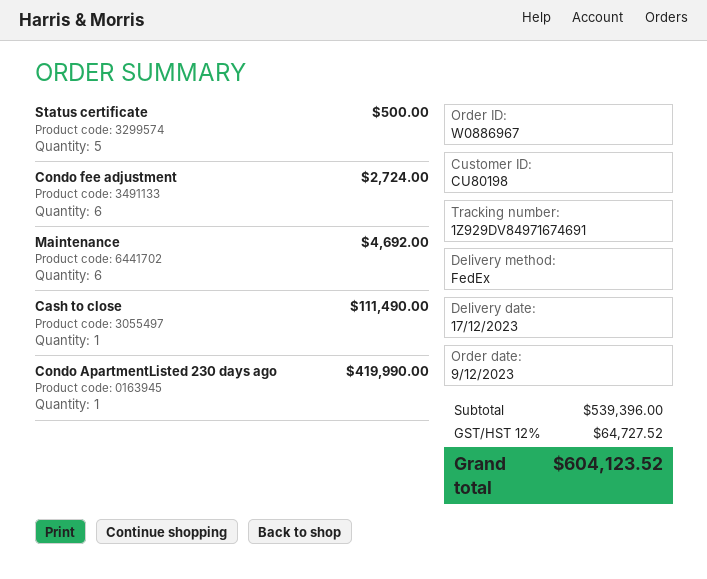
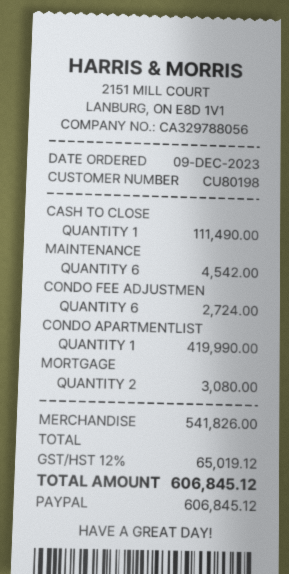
Status certificate: 5 for 500.00 -> none
Maintenance: 6 for 4692.00 -> 6 for 4542.00
MORTGAGE: none -> 2 for 3080.00
subtotal: 539396.00 -> 541826.00
tax: 12% = 64727.52 -> 12% = 65019.12
total: 604123.52 -> 606845.12

